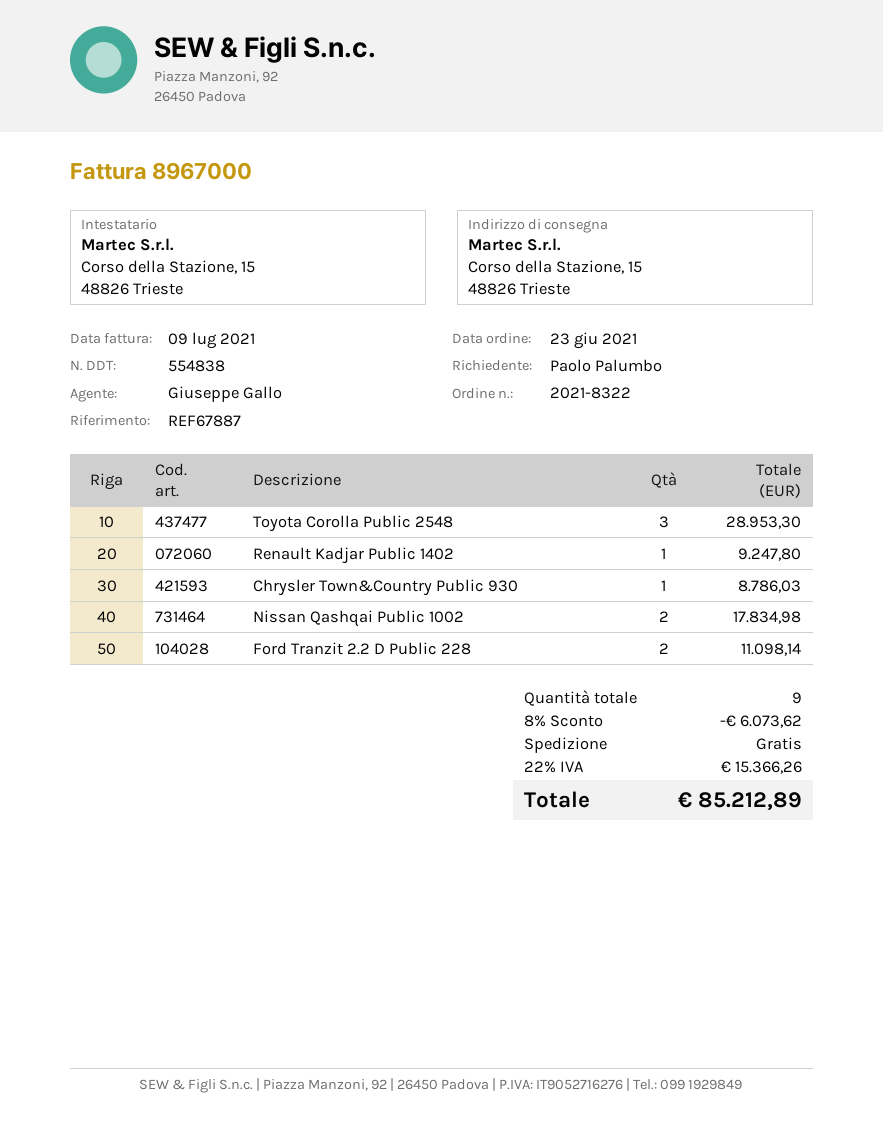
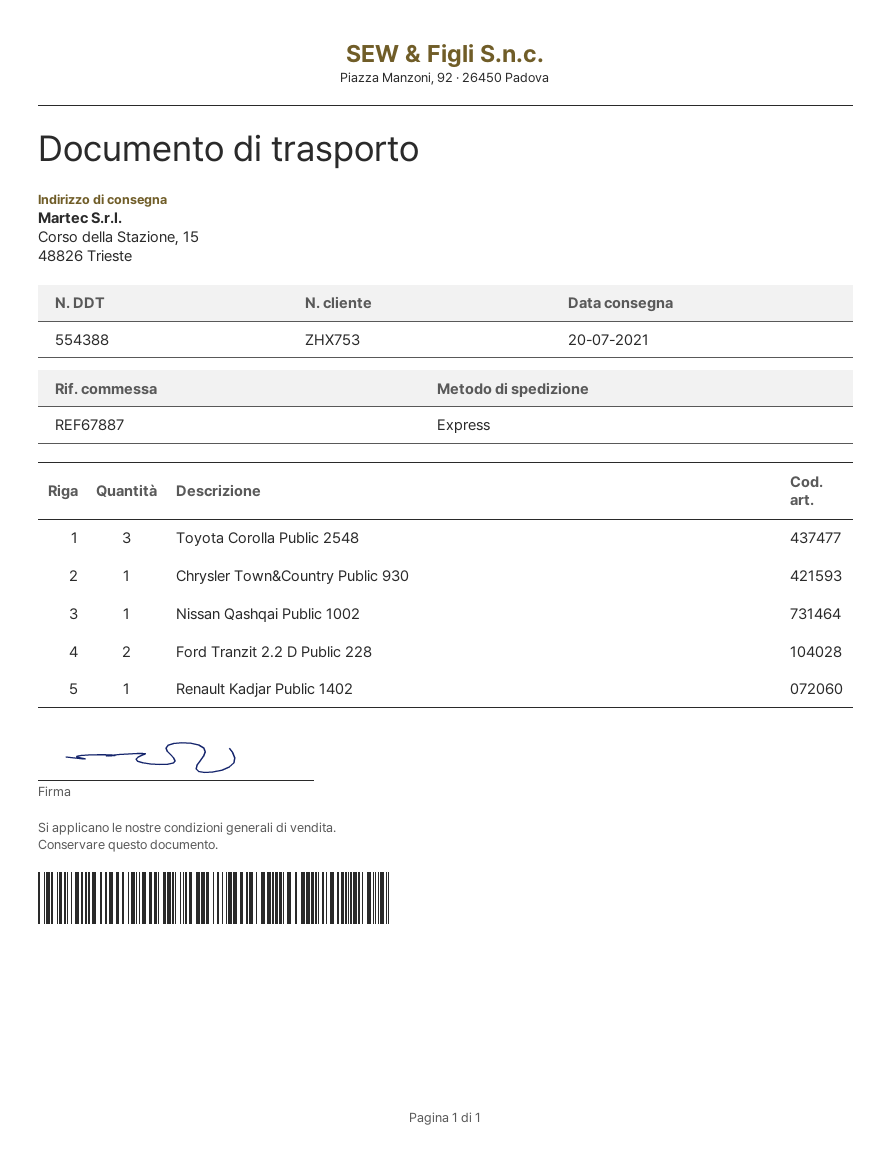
delivery note number: 554838 -> 554388
Nissan Qashqai Public 1002: 2 -> 1

